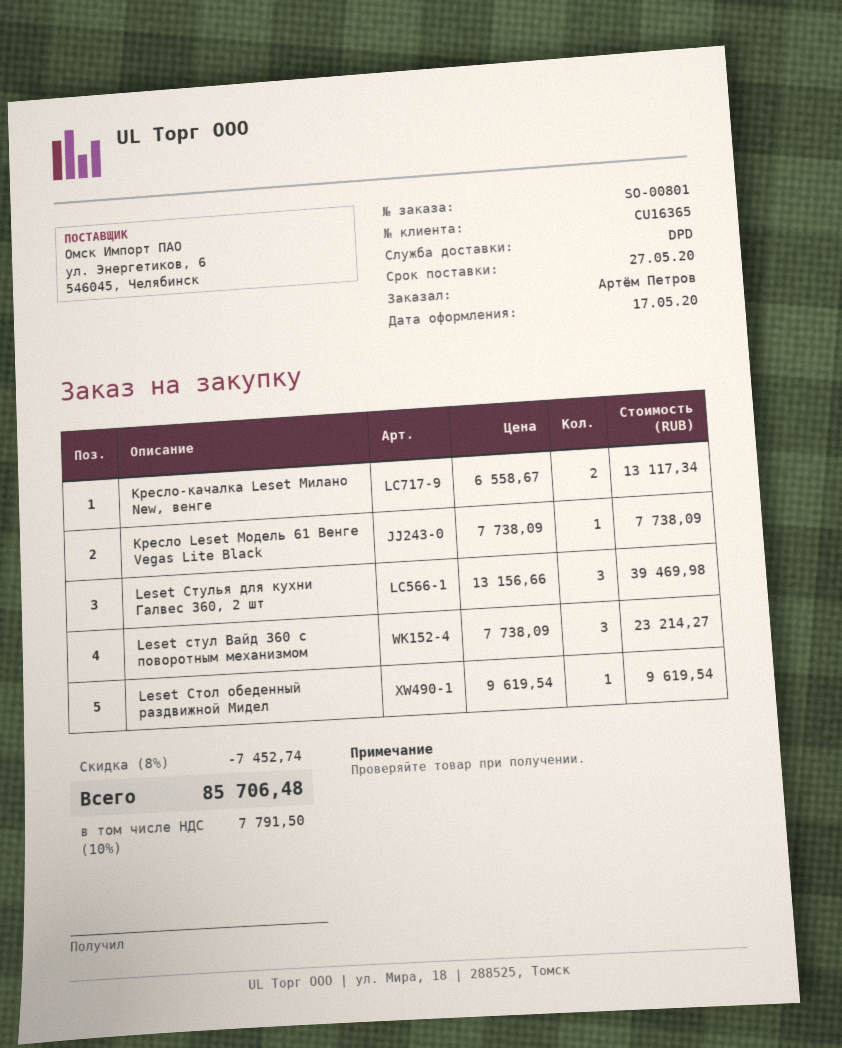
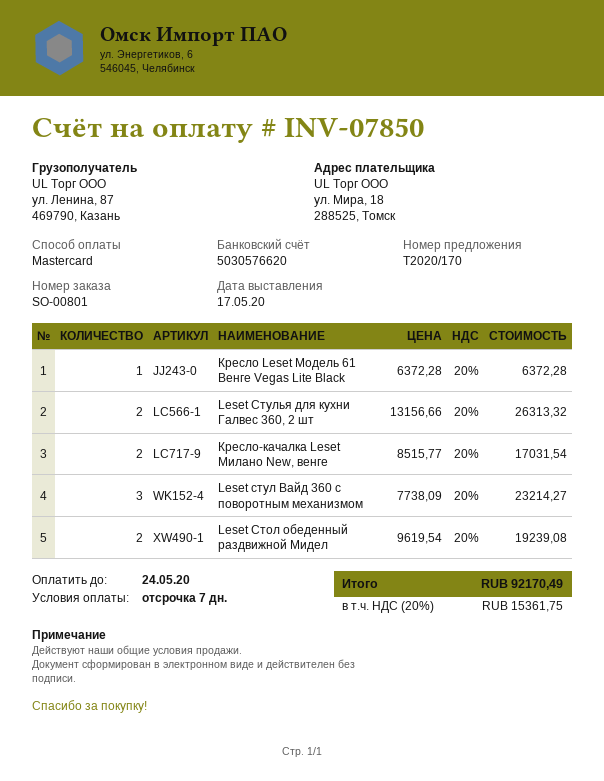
Кресло-качалка Leset Милано New, венге: 2 x 6558.67 = 13117.34 -> 2 x 8515.77 = 17031.54
Кресло Leset Модель 61 Венге Vegas Lite Black: 1 x 7738.09 = 7738.09 -> 1 x 6372.28 = 6372.28
Leset Стулья для кухни Галвес 360, 2 шт: 3 x 13156.66 = 39469.98 -> 2 x 13156.66 = 26313.32
Leset Стол обеденный раздвижной Мидел: 1 x 9619.54 = 9619.54 -> 2 x 9619.54 = 19239.08
discount: 8% = 7452.74 -> none
tax: 10% = 7791.50 -> 20% = 15361.75
total: 85706.48 -> 92170.49

